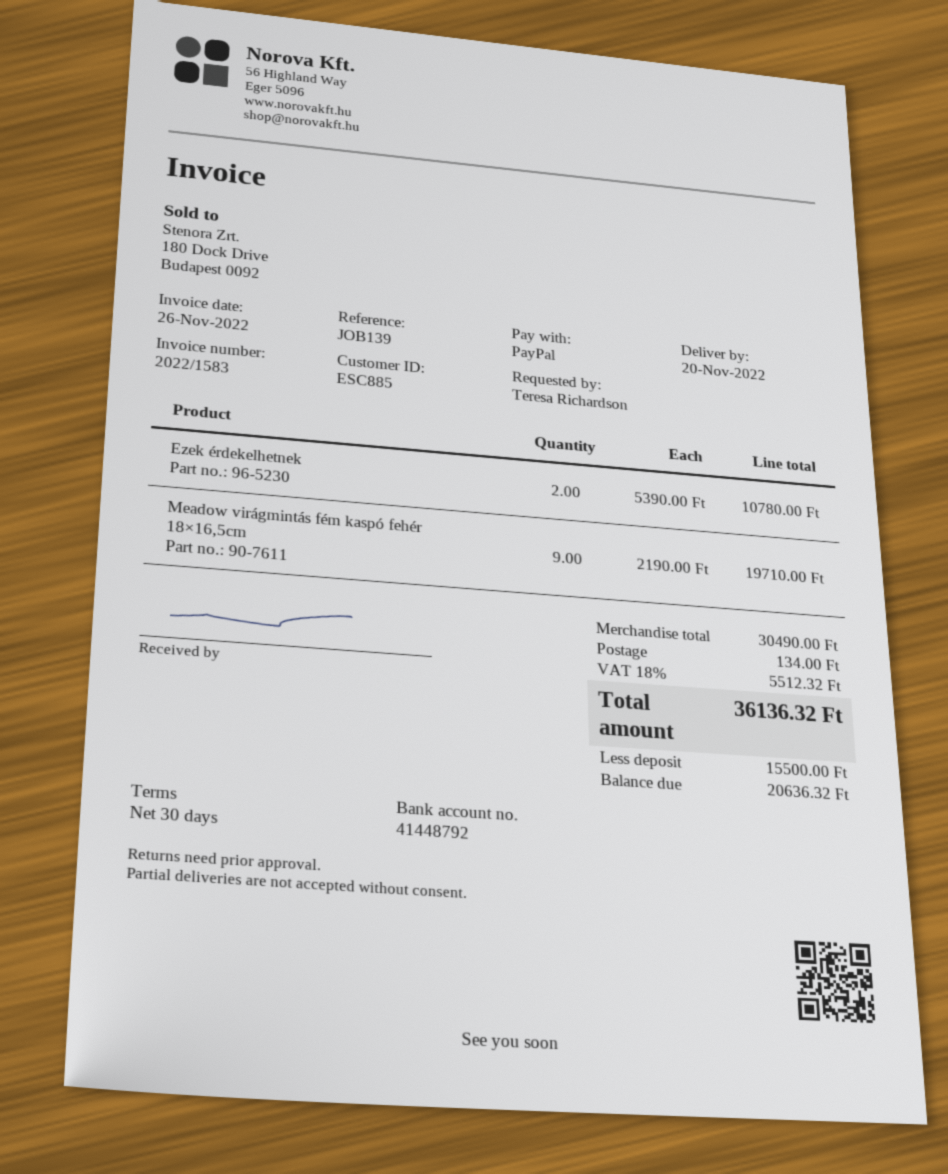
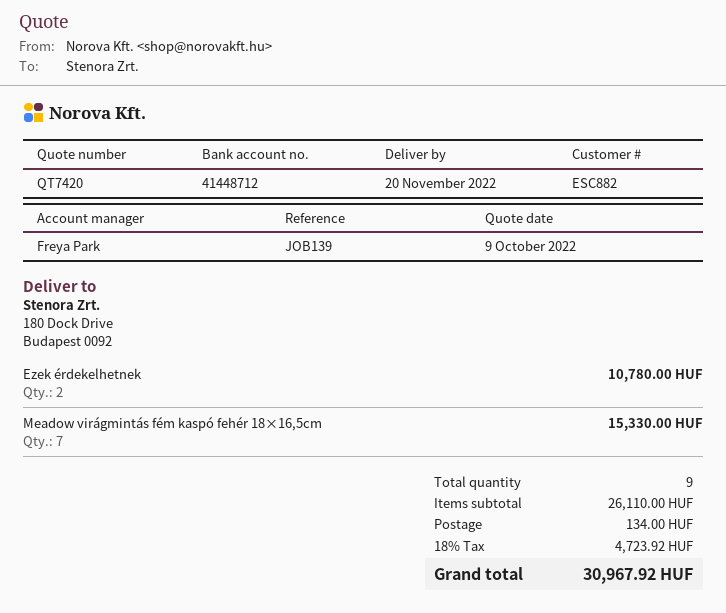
customer number: ESC885 -> ESC882
bank account: 41448792 -> 41448712
Meadow virágmintás fém kaspó fehér 18×16,5cm: 9 for 19710.00 -> 7 for 15330.00
subtotal: 30490.00 -> 26110.00
tax: 18% = 5512.32 -> 18% = 4723.92
total: 36136.32 -> 30967.92

